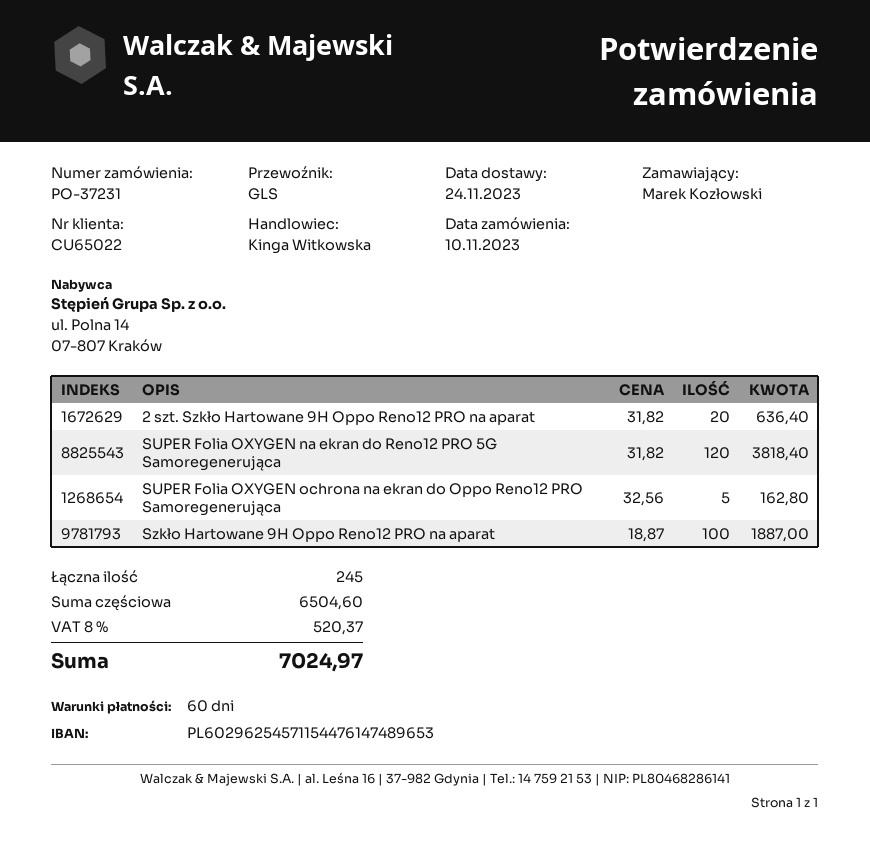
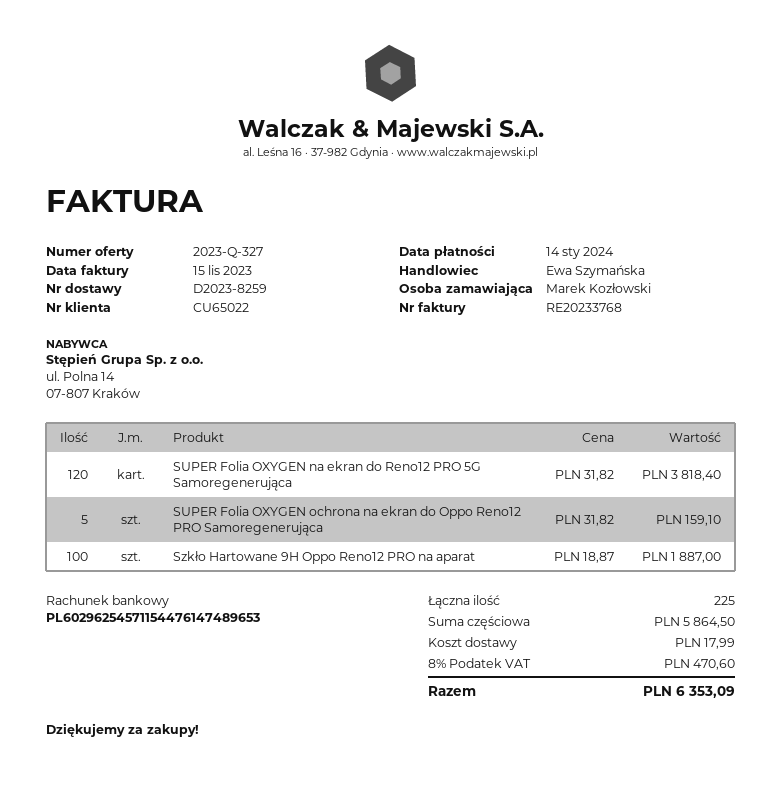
sales rep: Kinga Witkowska -> Ewa Szymańska
2 szt. Szkło Hartowane 9H Oppo Reno12 PRO na aparat: 20 x 31.82 = 636.40 -> none
SUPER Folia OXYGEN ochrona na ekran do Oppo Reno12 PRO Samoregenerująca: 5 x 32.56 = 162.80 -> 5 x 31.82 = 159.10
total quantity: 245 -> 225
subtotal: 6504.60 -> 5864.50
shipping: none -> 17.99
tax: 8% = 520.37 -> 8% = 470.60
total: 7024.97 -> 6353.09

